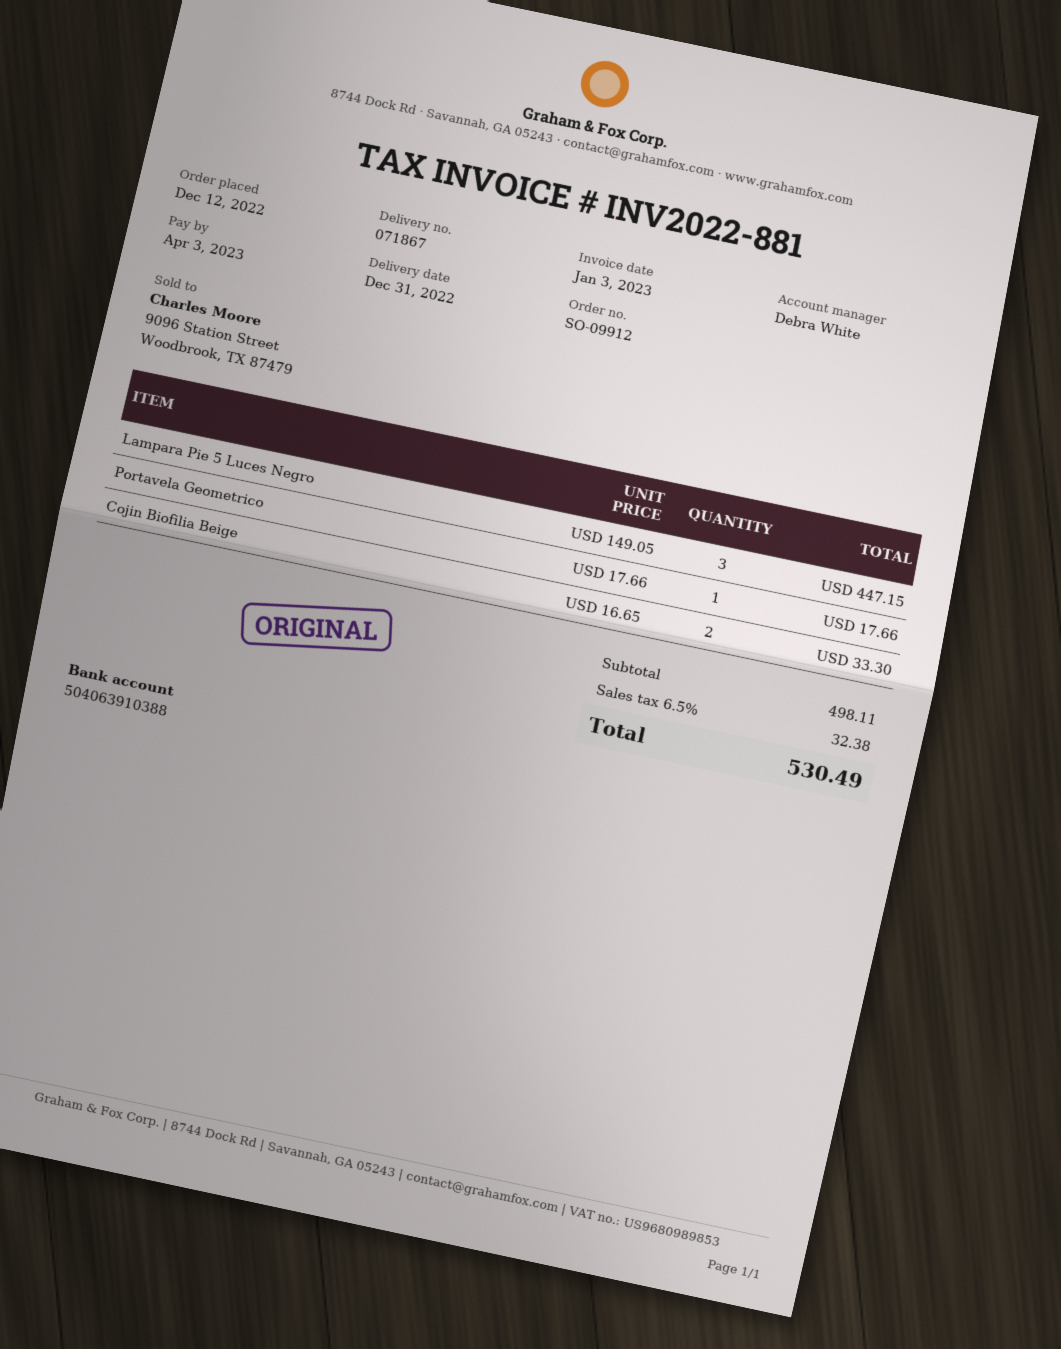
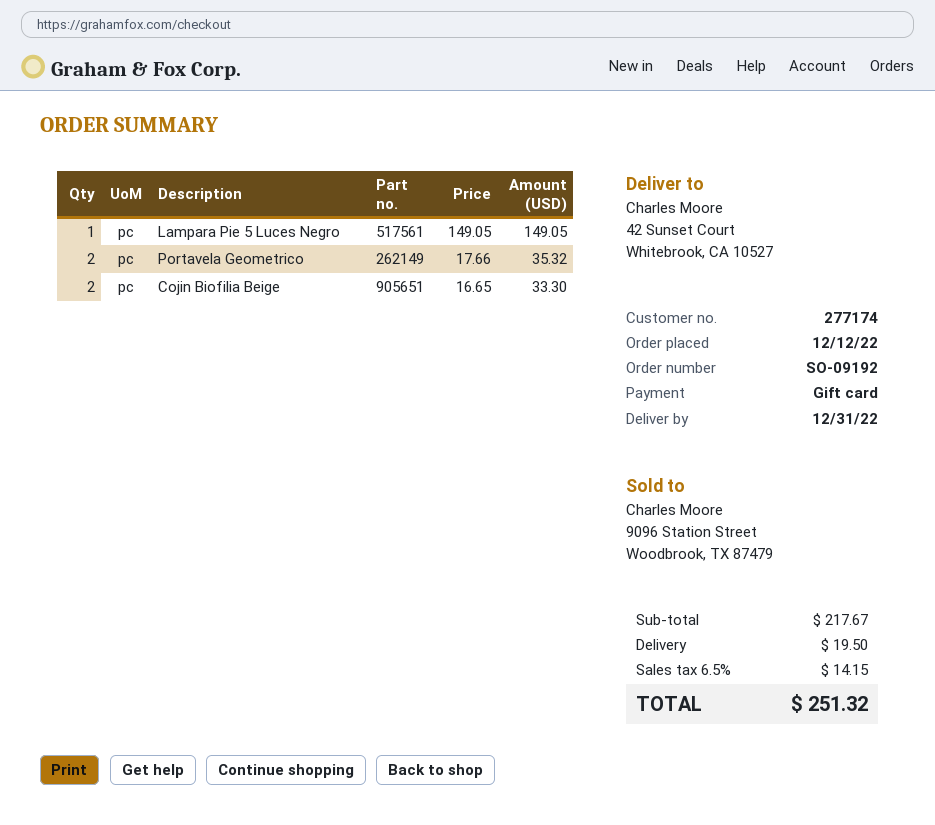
order number: SO-09912 -> SO-09192
Lampara Pie 5 Luces Negro: 3 x 149.05 = 447.15 -> 1 x 149.05 = 149.05
Portavela Geometrico: 1 x 17.66 = 17.66 -> 2 x 17.66 = 35.32
subtotal: 498.11 -> 217.67
shipping: none -> 19.50
tax: 6.5% = 32.38 -> 6.5% = 14.15
total: 530.49 -> 251.32

